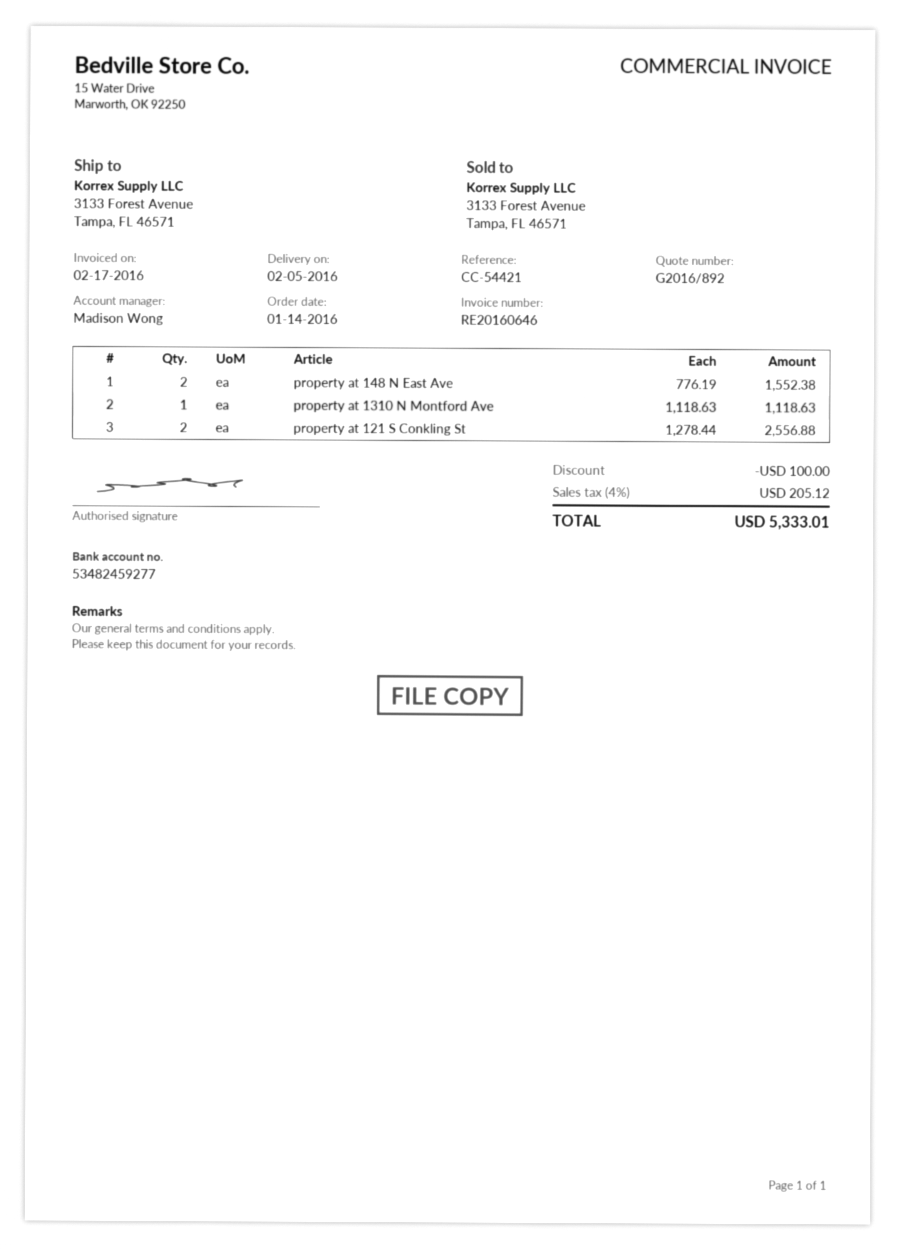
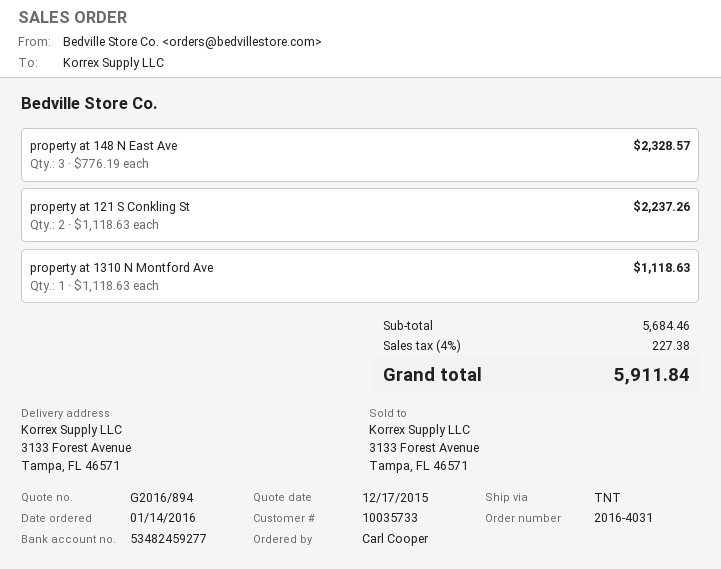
quote number: G2016/892 -> G2016/894
property at 148 N East Ave: 2 x 776.19 = 1552.38 -> 3 x 776.19 = 2328.57
property at 121 S Conkling St: 2 x 1278.44 = 2556.88 -> 2 x 1118.63 = 2237.26
discount: 100.00 -> none
tax: 4% = 205.12 -> 4% = 227.38
total: 5333.01 -> 5911.84

